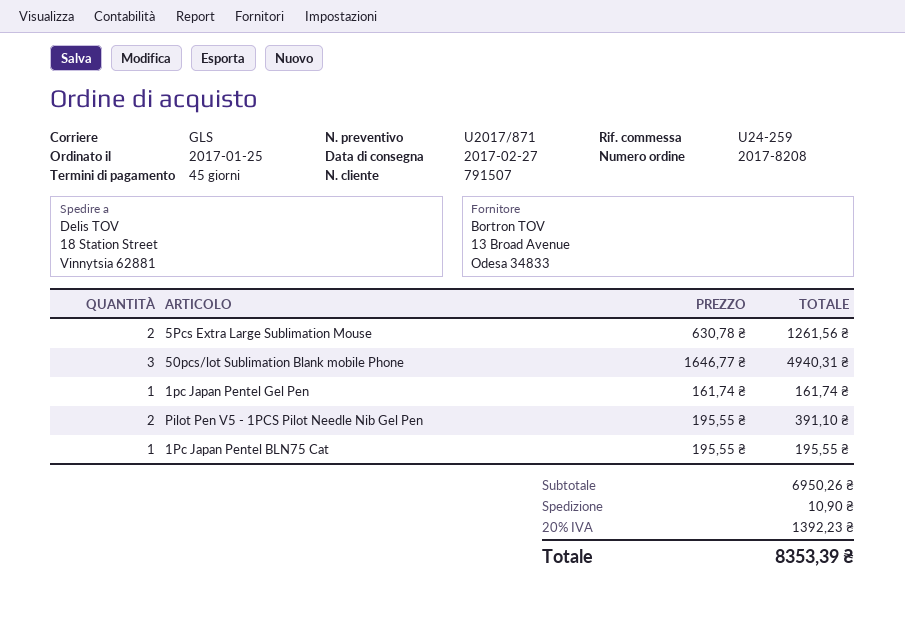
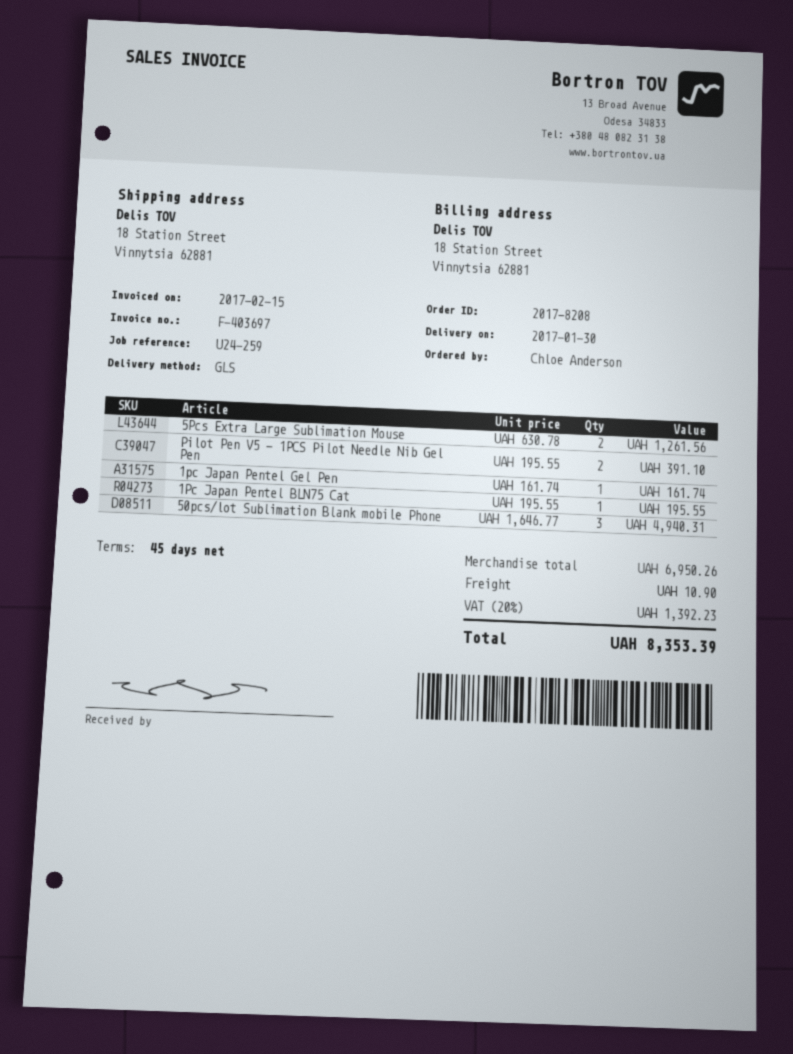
delivery date: 2017-02-27 -> 2017-01-30

